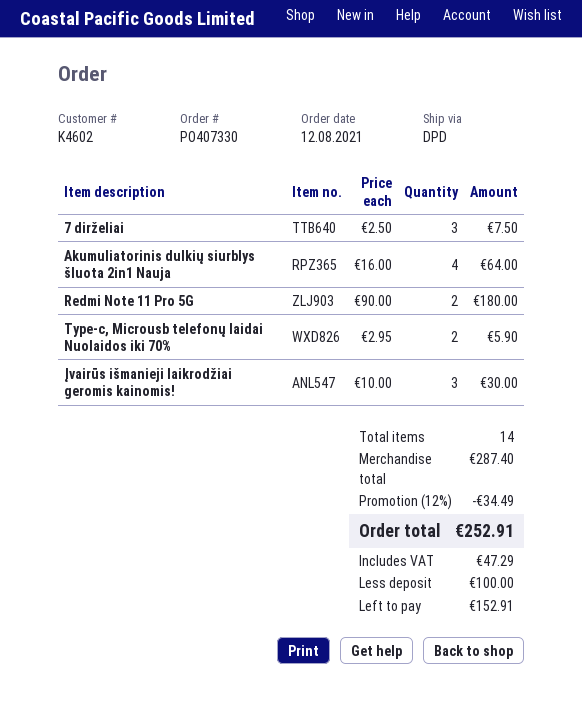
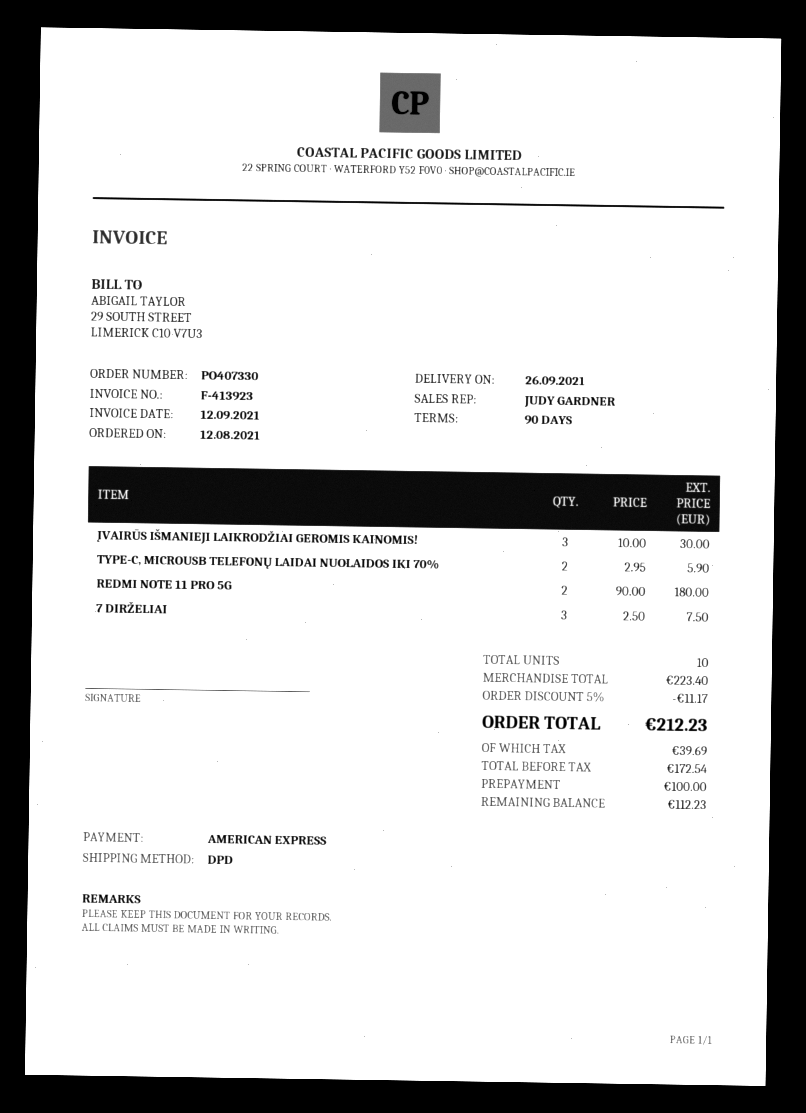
Akumuliatorinis dulkių siurblys šluota 2in1 Nauja: 4 x 16.00 = 64.00 -> none
total quantity: 14 -> 10
subtotal: 287.40 -> 223.40
discount: 12% = 34.49 -> 5% = 11.17
tax: 47.29 -> 39.69
total: 252.91 -> 212.23
balance: 152.91 -> 112.23

